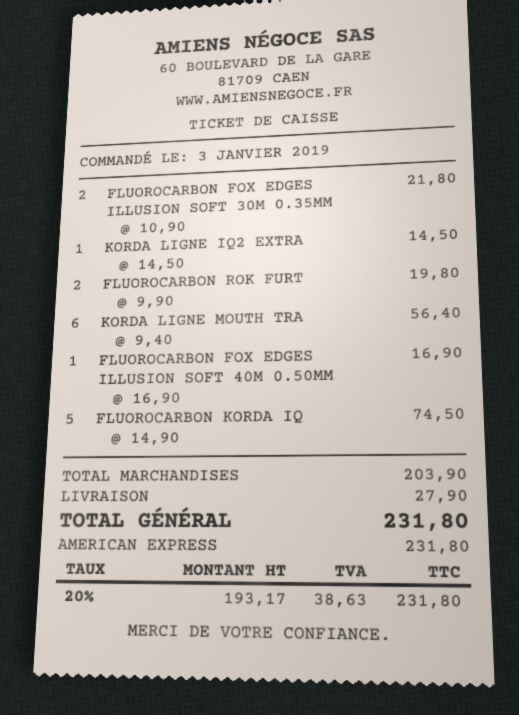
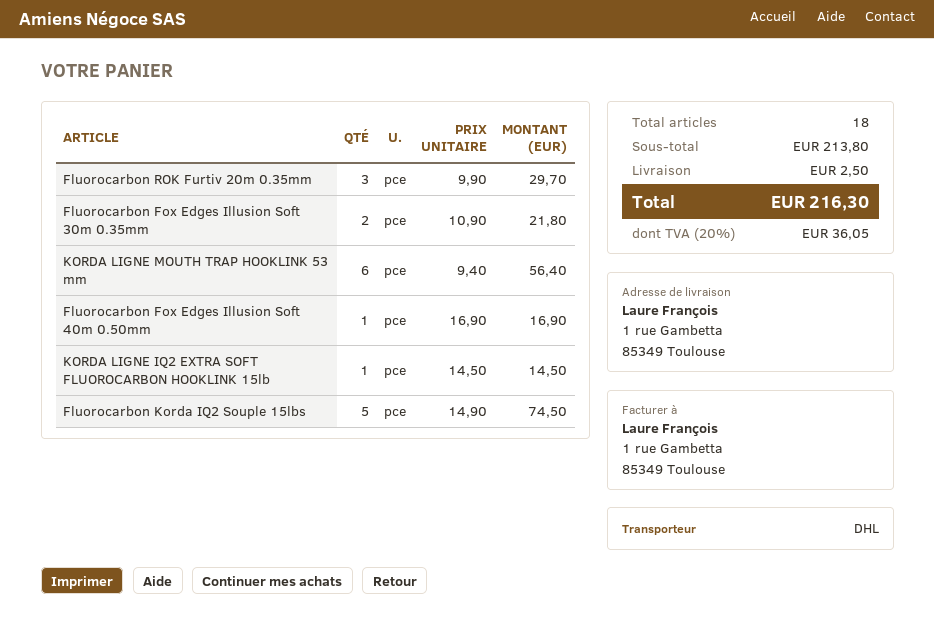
FLUOROCARBON ROK FURT: 2 x 9.90 = 19.80 -> 3 x 9.90 = 29.70
subtotal: 203.90 -> 213.80
shipping: 27.90 -> 2.50
tax: 20% = 38.63 -> 20% = 36.05
total: 231.80 -> 216.30

